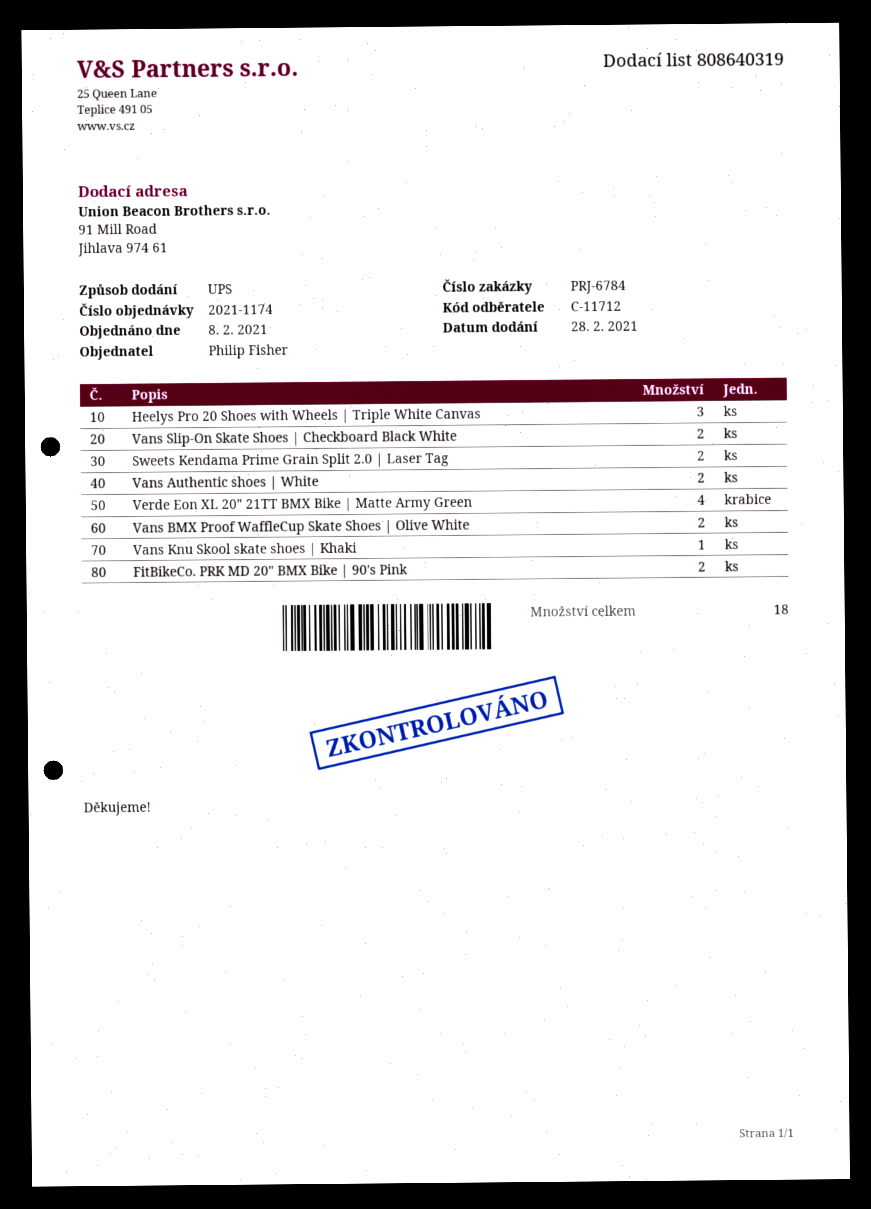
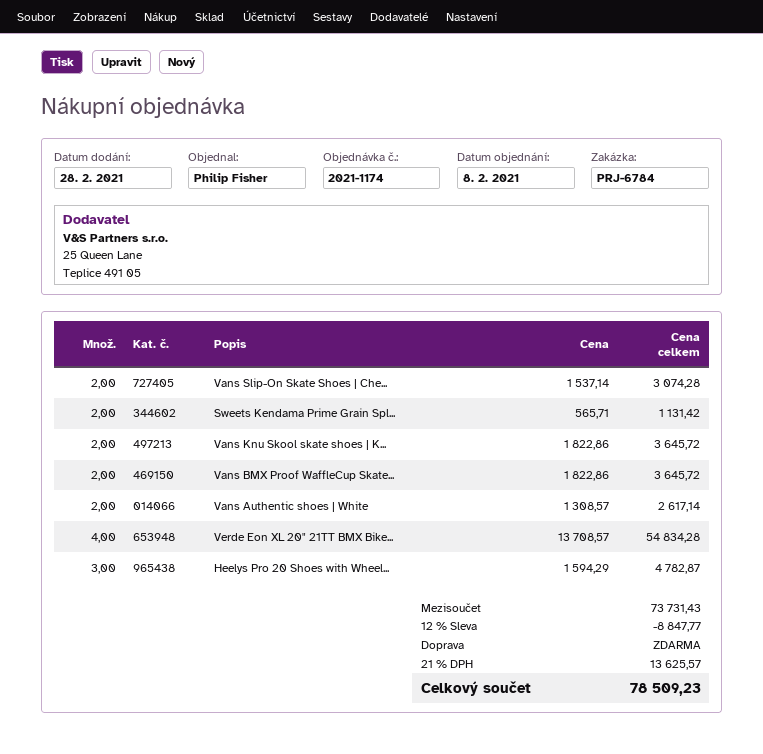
Vans Knu Skool skate shoes | Khaki: 1 -> 2
FitBikeCo. PRK MD 20" BMX Bike | 90's Pink: 2 -> none

